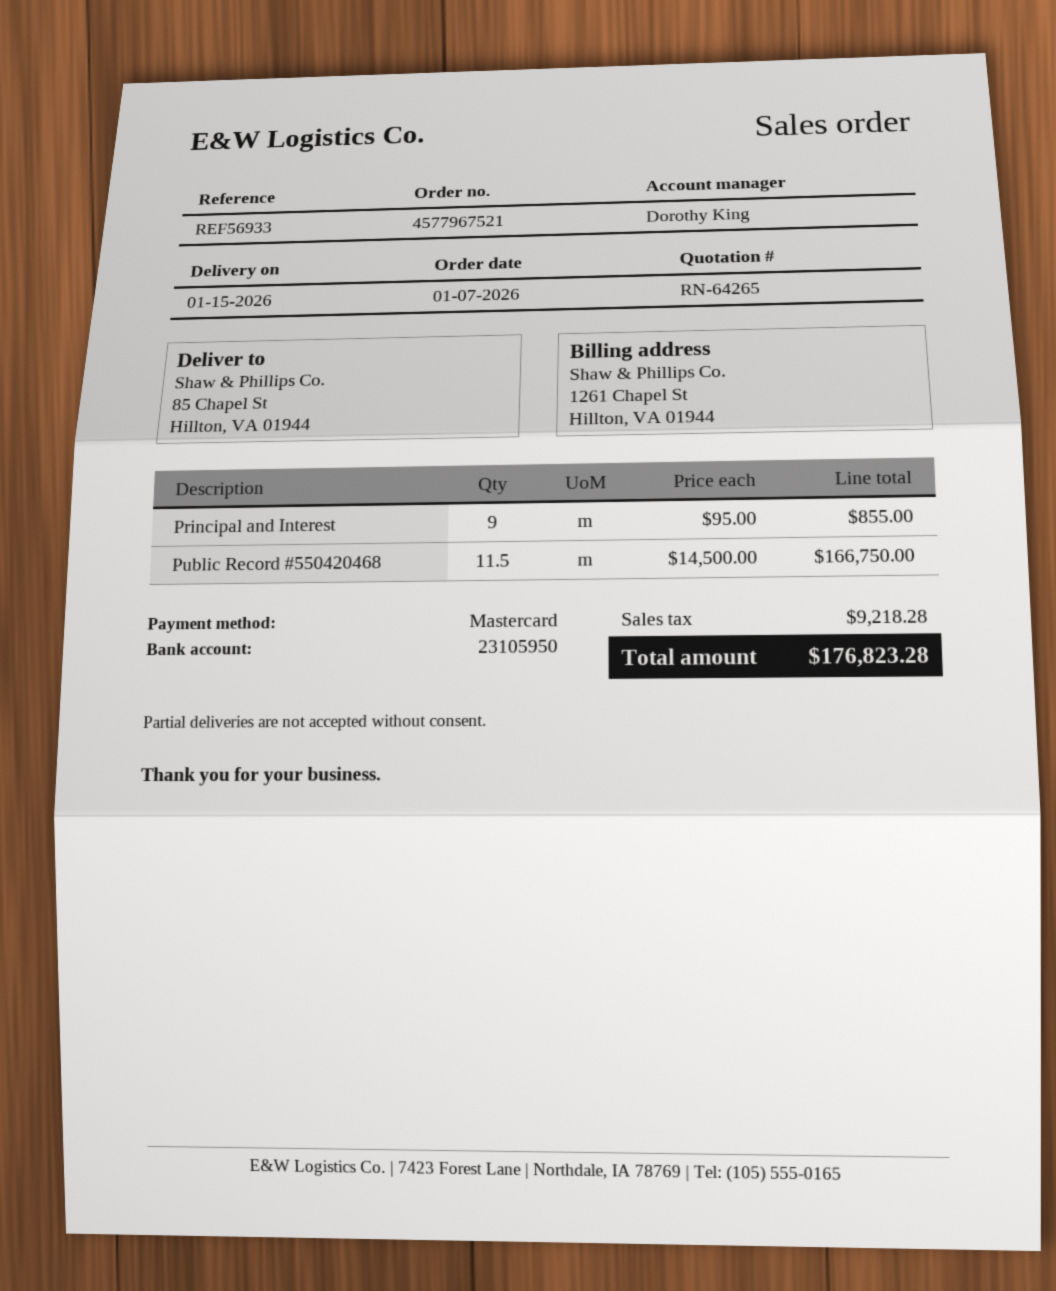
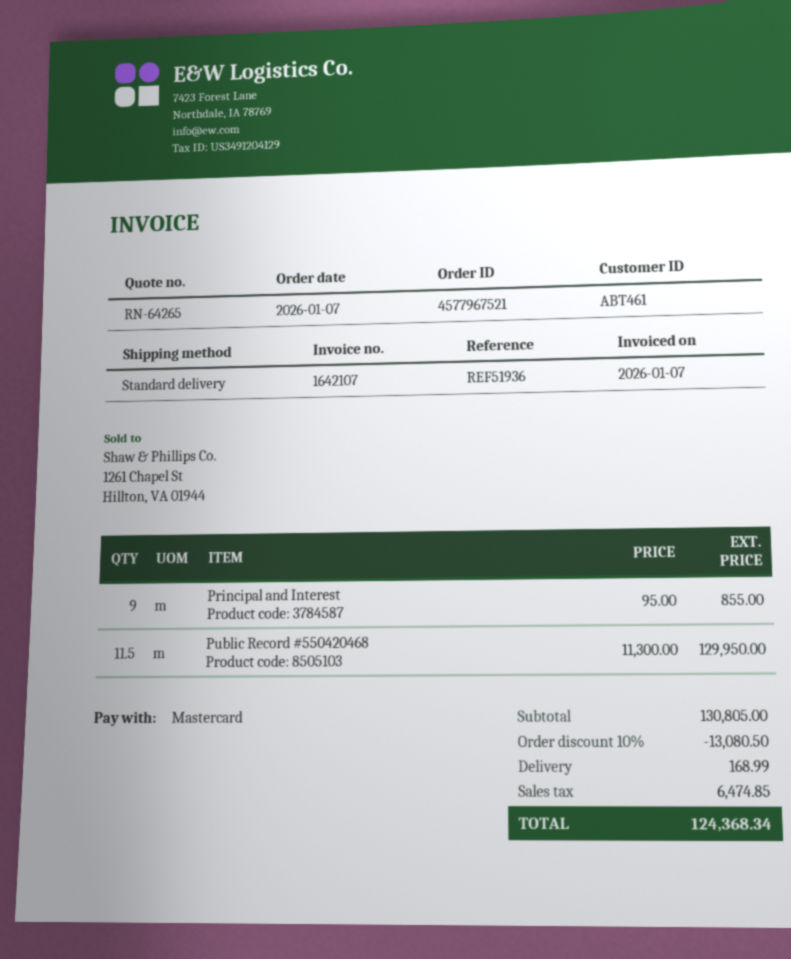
reference: REF56933 -> REF51936
Public Record #550420468: 11.5 x 14500.00 = 166750.00 -> 11.5 x 11300.00 = 129950.00
discount: none -> 10% = 13080.50
shipping: none -> 168.99
tax: 9218.28 -> 6474.85
total: 176823.28 -> 124368.34

